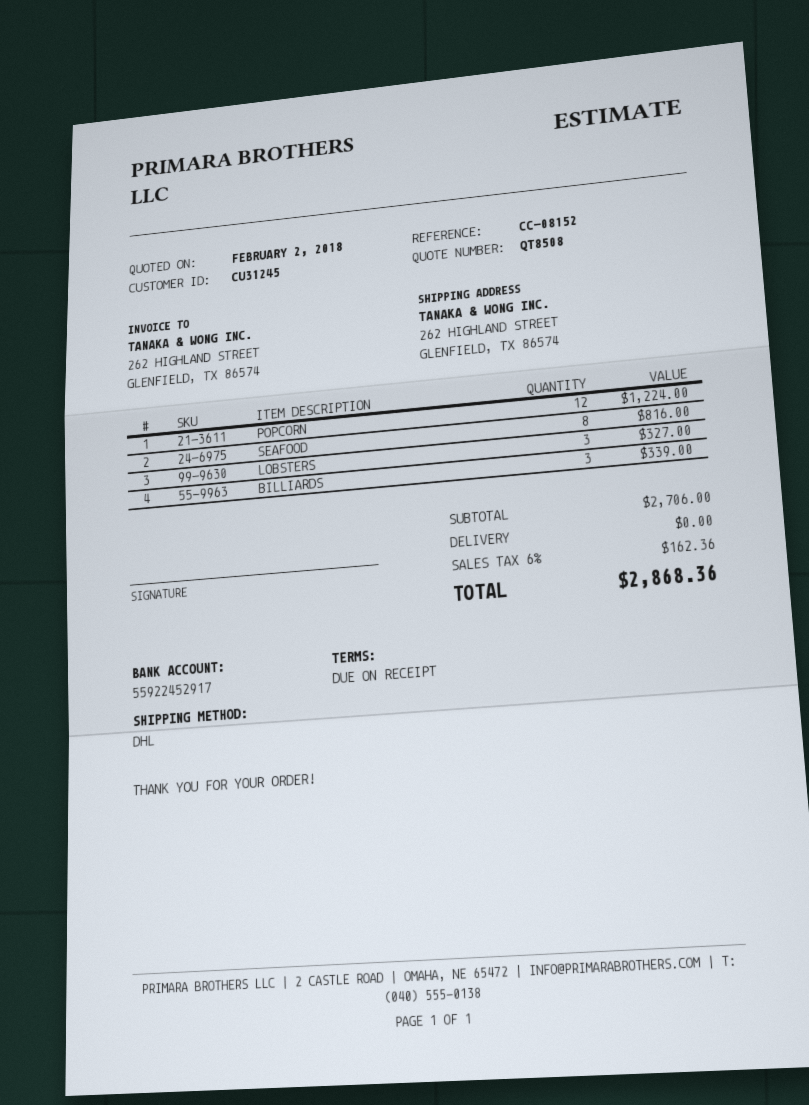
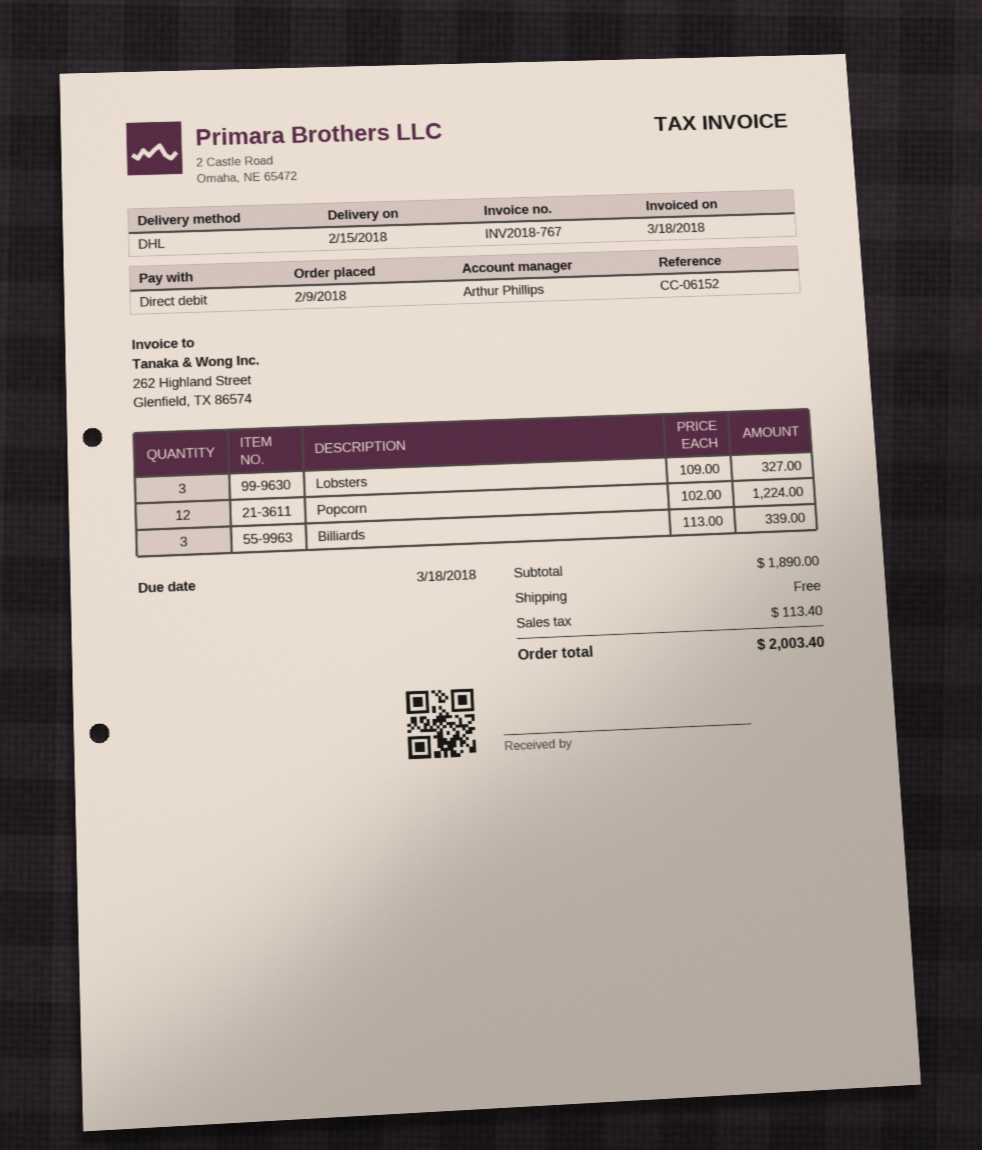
reference: CC-08152 -> CC-06152
SEAFOOD: 8 for 816.00 -> none
subtotal: 2706.00 -> 1890.00
tax: 162.36 -> 113.40
total: 2868.36 -> 2003.40

